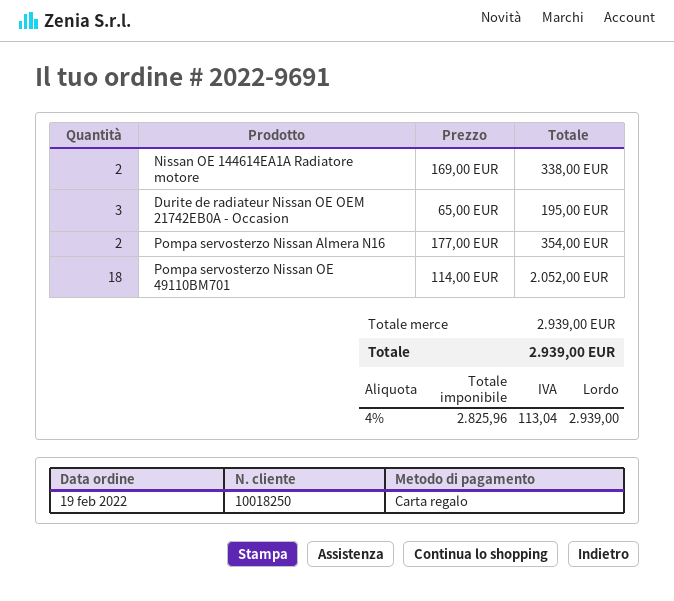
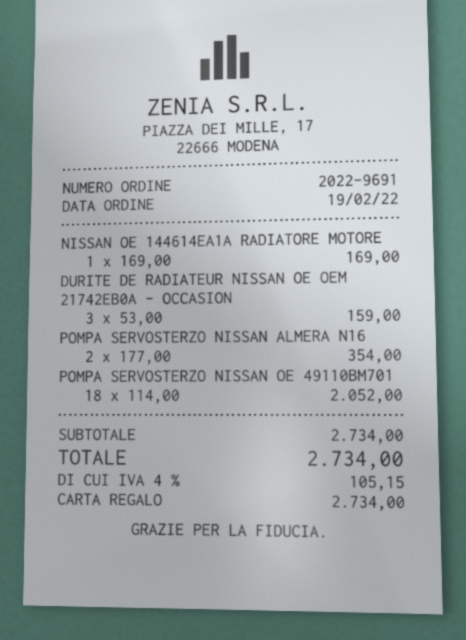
Nissan OE 144614EA1A Radiatore motore: 2 x 169.00 = 338.00 -> 1 x 169.00 = 169.00
Durite de radiateur Nissan OE OEM 21742EB0A - Occasion: 3 x 65.00 = 195.00 -> 3 x 53.00 = 159.00
subtotal: 2939.00 -> 2734.00
tax: 4% = 113.04 -> 4% = 105.15
total: 2939.00 -> 2734.00

